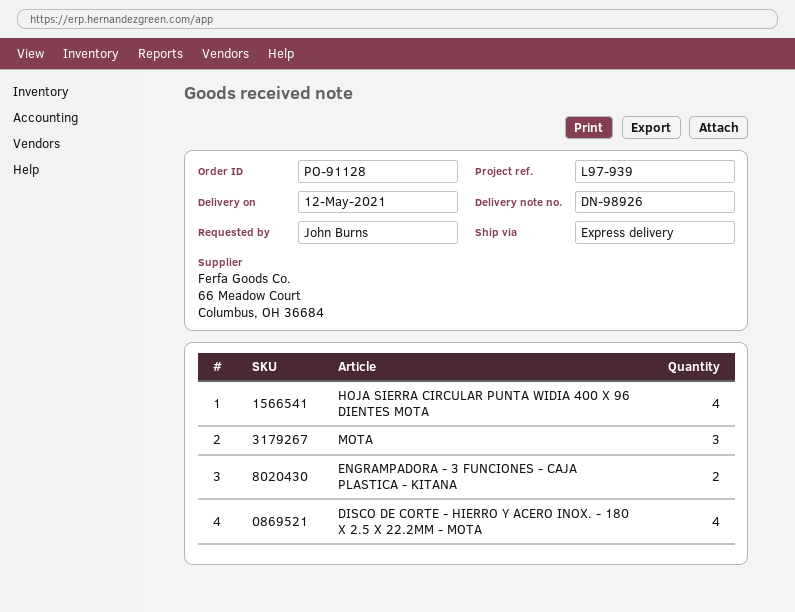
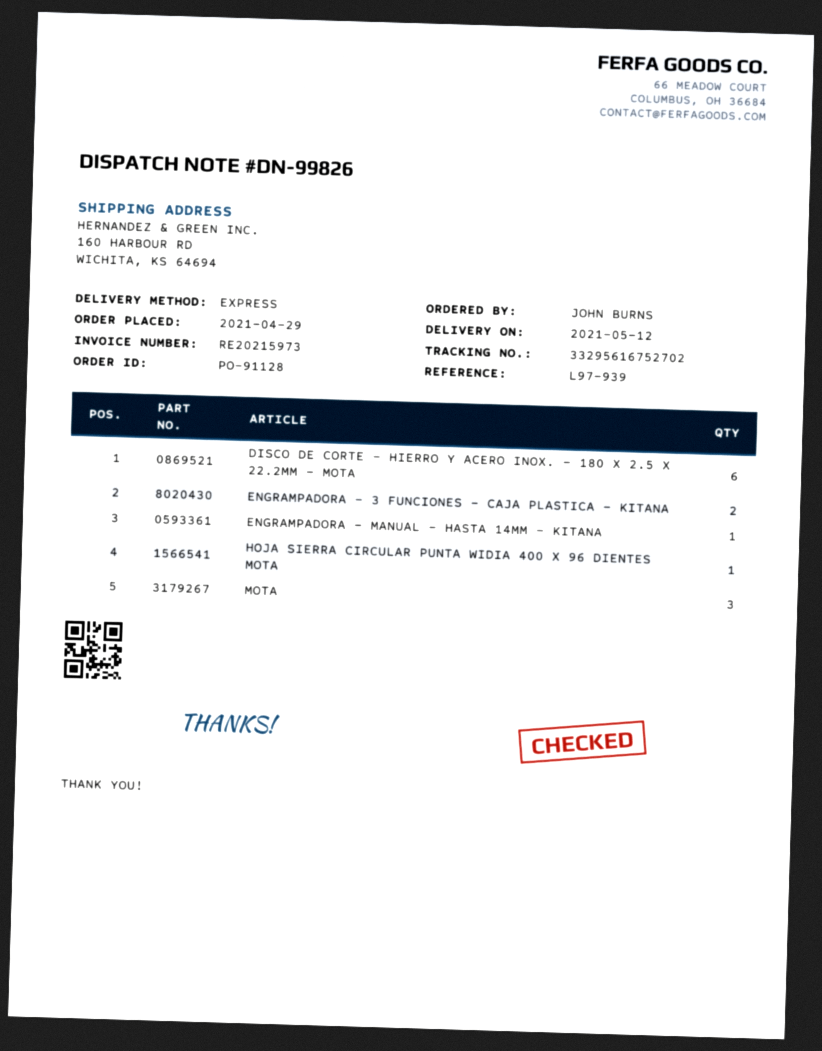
delivery note number: DN-98926 -> DN-99826
HOJA SIERRA CIRCULAR PUNTA WIDIA 400 X 96 DIENTES MOTA: 4 -> 1
DISCO DE CORTE - HIERRO Y ACERO INOX. - 180 X 2.5 X 22.2MM - MOTA: 4 -> 6
ENGRAMPADORA - MANUAL - HASTA 14MM - KITANA: none -> 1

